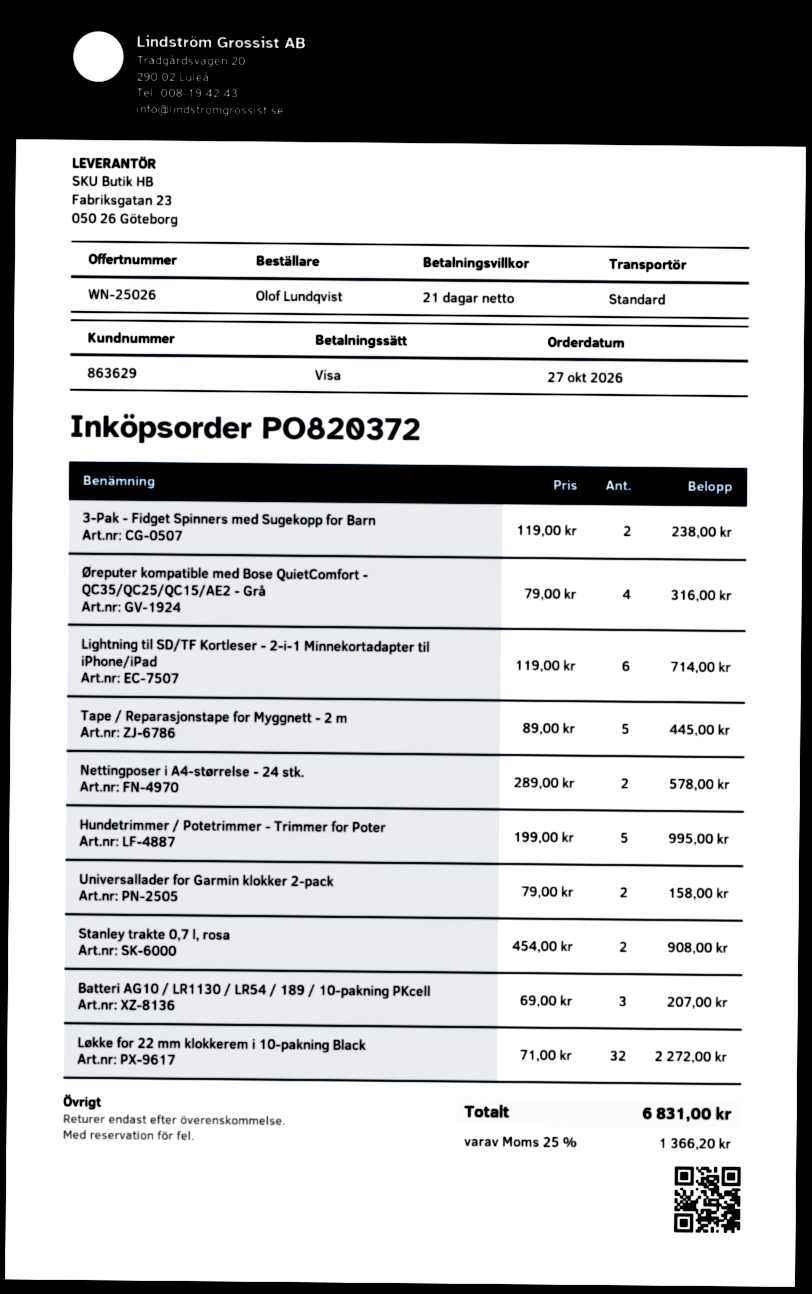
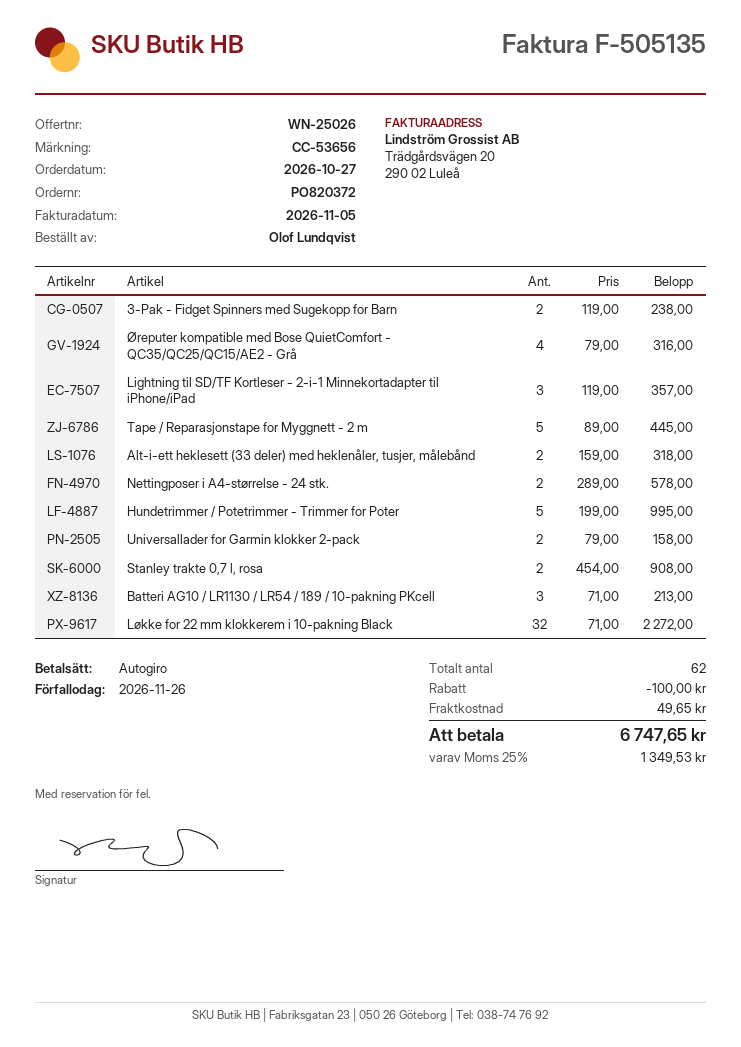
payment method: Visa -> direct debit
Lightning til SD/TF Kortleser - 2-i-1 Minnekortadapter til iPhone/iPad: 6 x 119.00 = 714.00 -> 3 x 119.00 = 357.00
Batteri AG10 / LR1130 / LR54 / 189 / 10-pakning PKcell: 3 x 69.00 = 207.00 -> 3 x 71.00 = 213.00
Alt-i-ett heklesett (33 deler) med heklenåler, tusjer, målebånd: none -> 2 x 159.00 = 318.00
discount: none -> 100.00
shipping: none -> 49.65
tax: 25% = 1366.20 -> 25% = 1349.53
total: 6831.00 -> 6747.65

